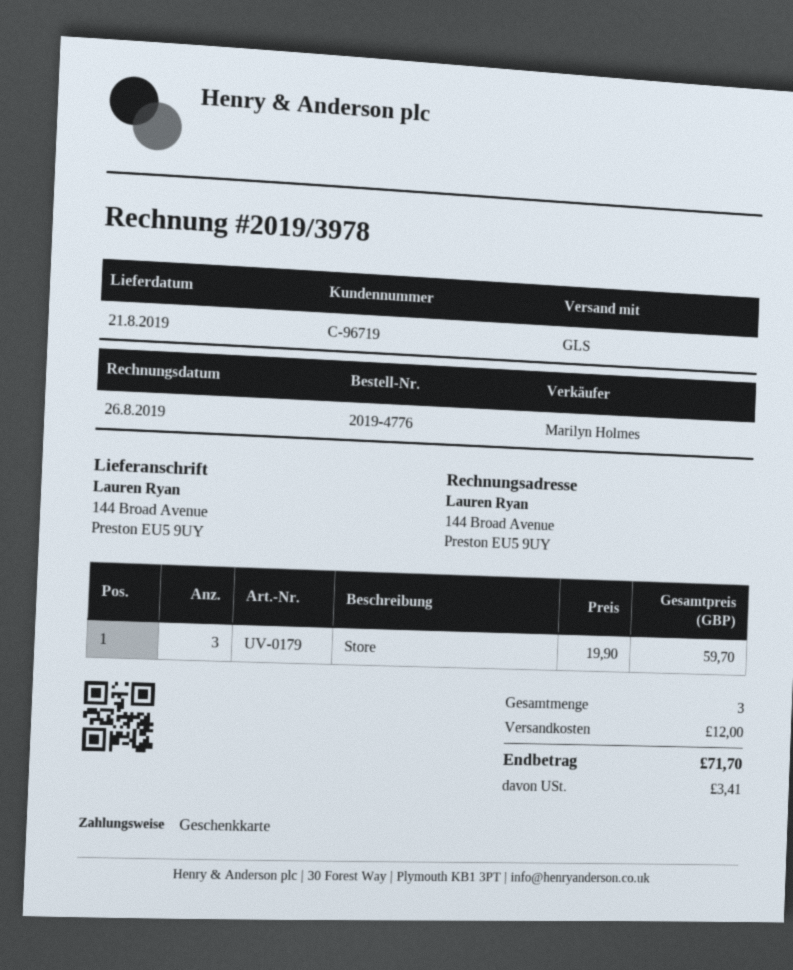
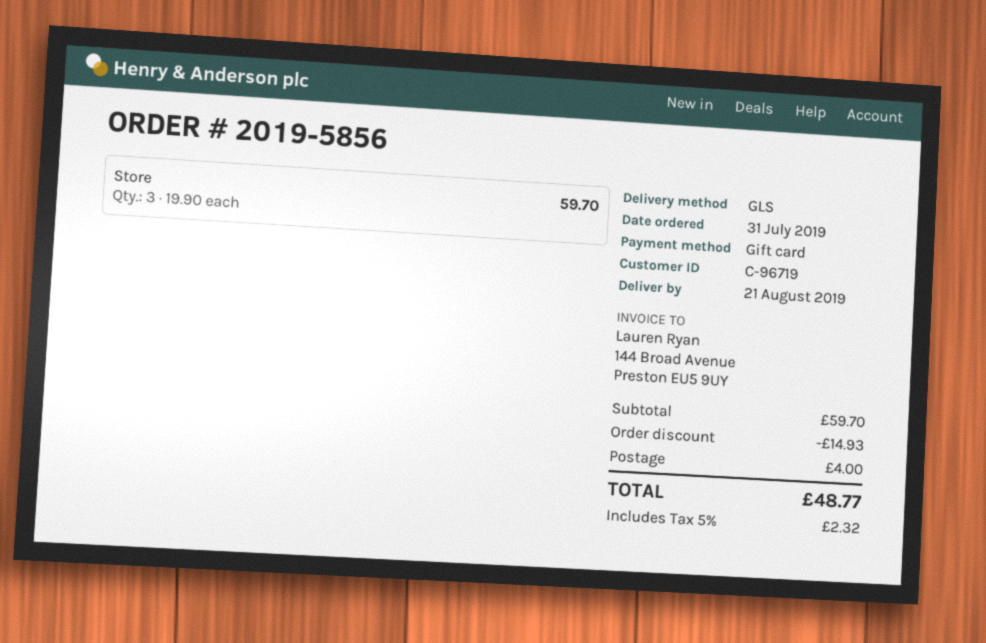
order number: 2019-4776 -> 2019-5856
discount: none -> 14.93
shipping: 12.00 -> 4.00
tax: 3.41 -> 2.32
total: 71.70 -> 48.77

